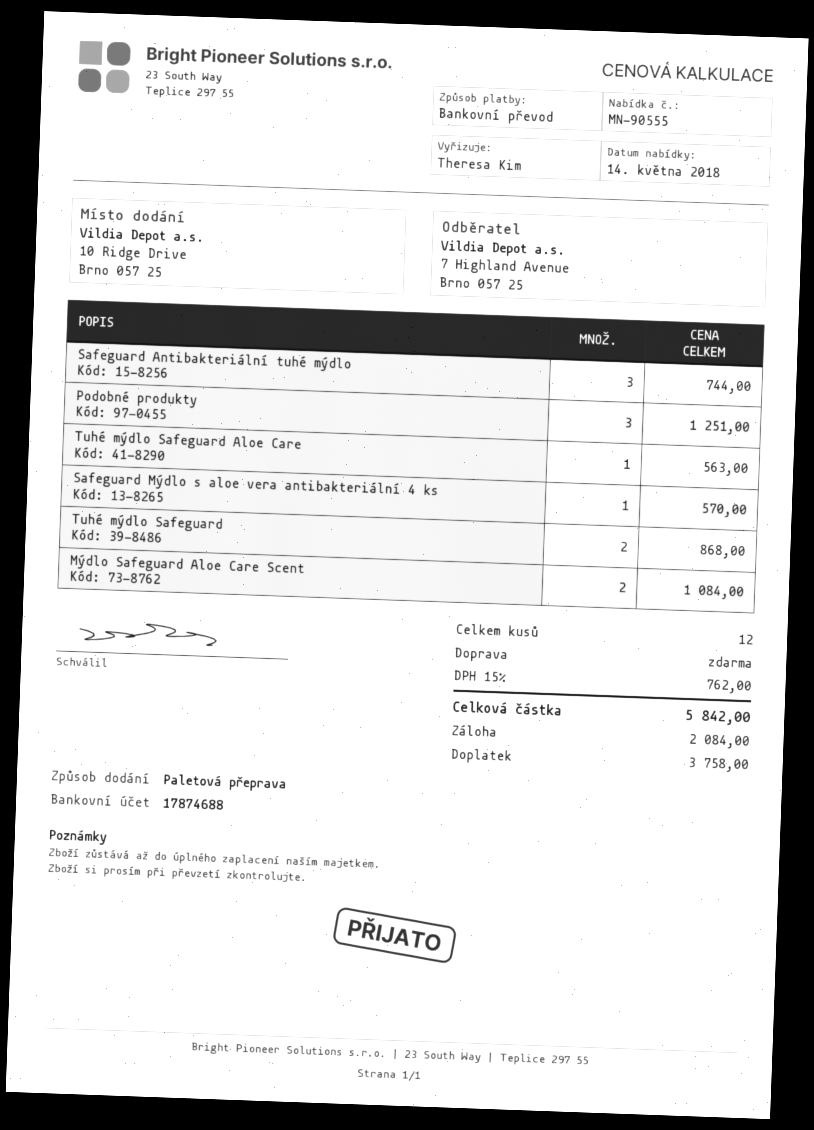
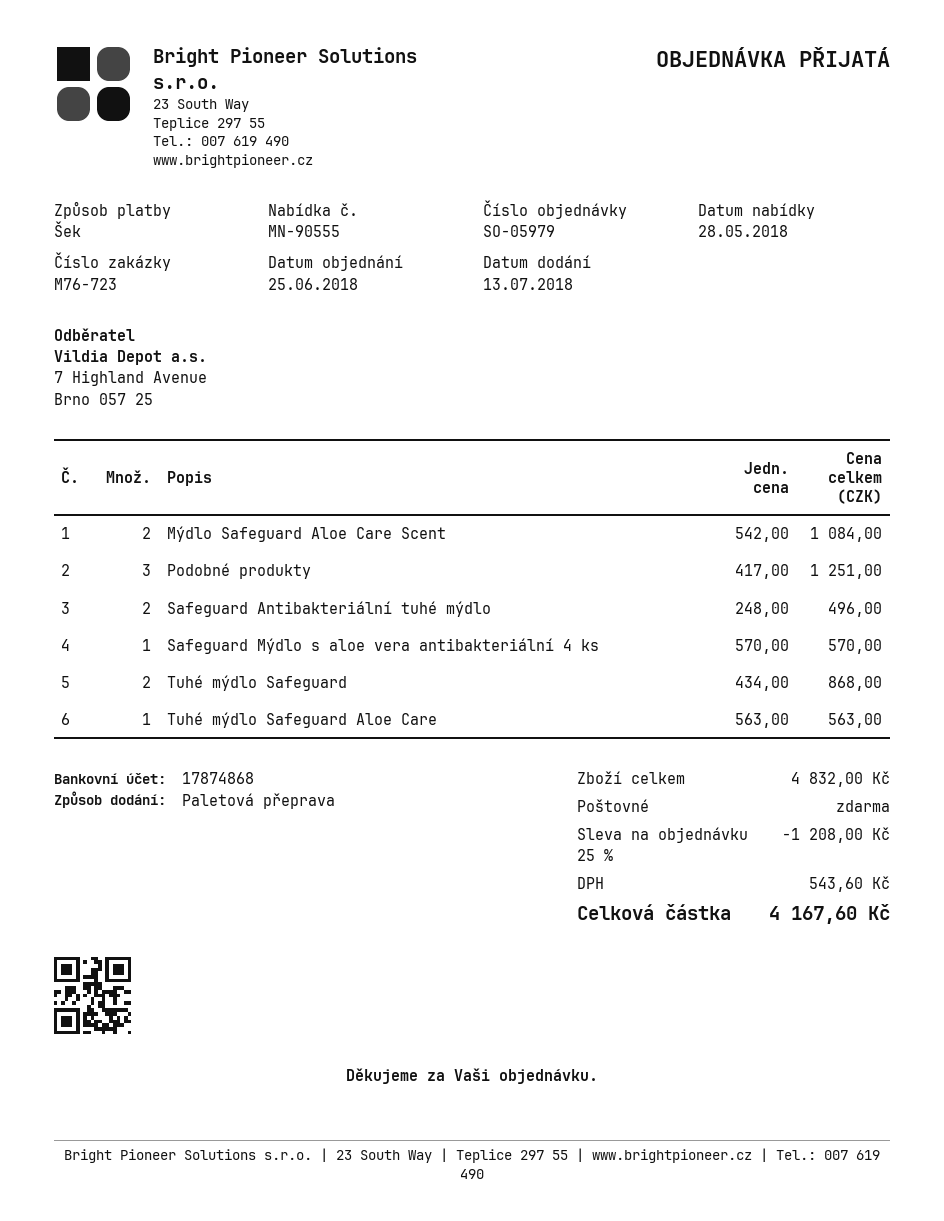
quote date: 2018-05-14 -> 2018-05-28
payment method: bank transfer -> cheque
bank account: 17874688 -> 17874868
Safeguard Antibakteriální tuhé mýdlo: 3 for 744.00 -> 2 for 496.00
discount: none -> 25% = 1208.00
tax: 762.00 -> 543.60
total: 5842.00 -> 4167.60

